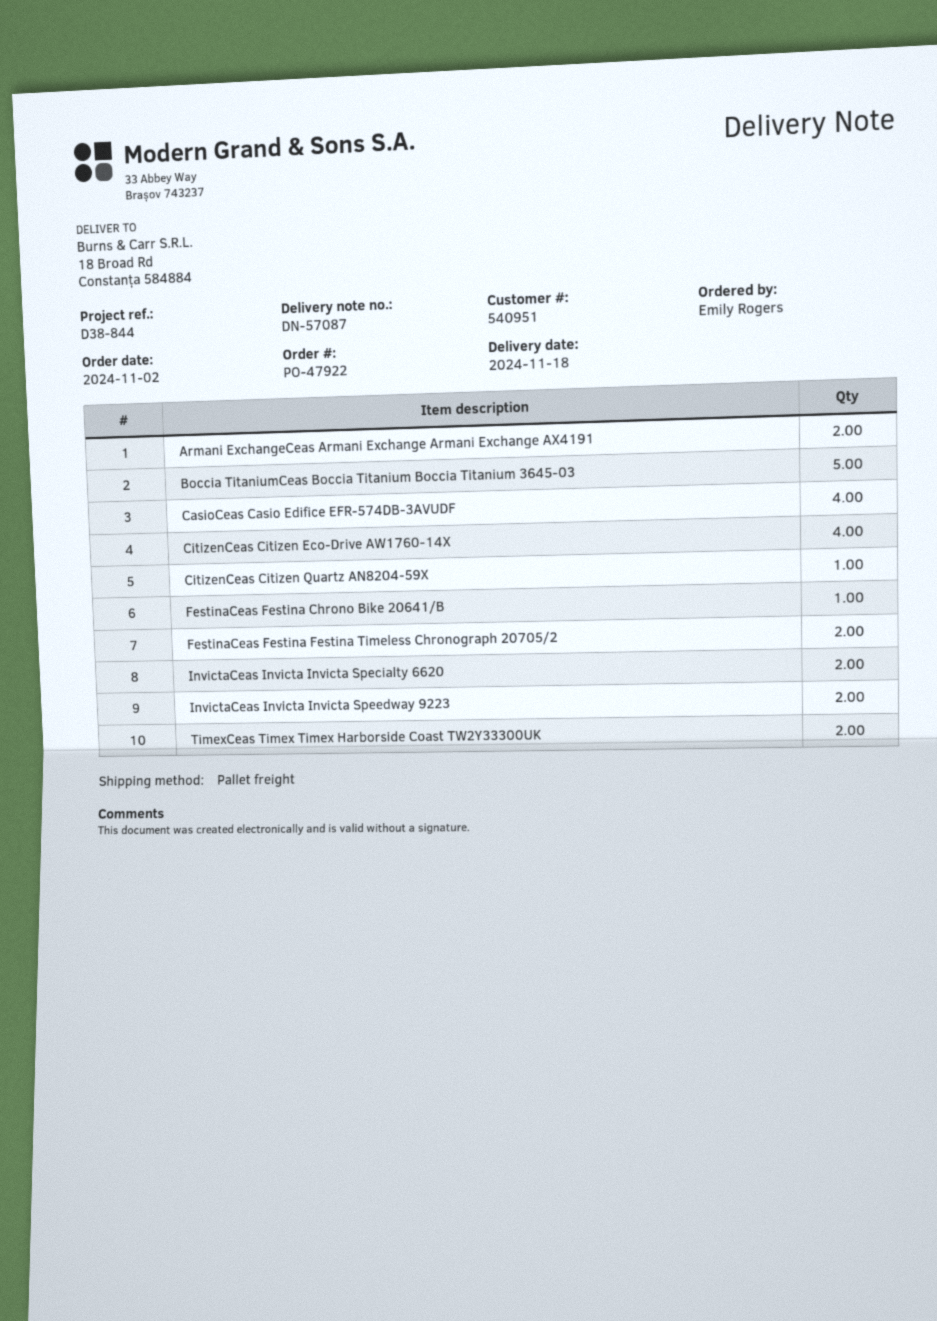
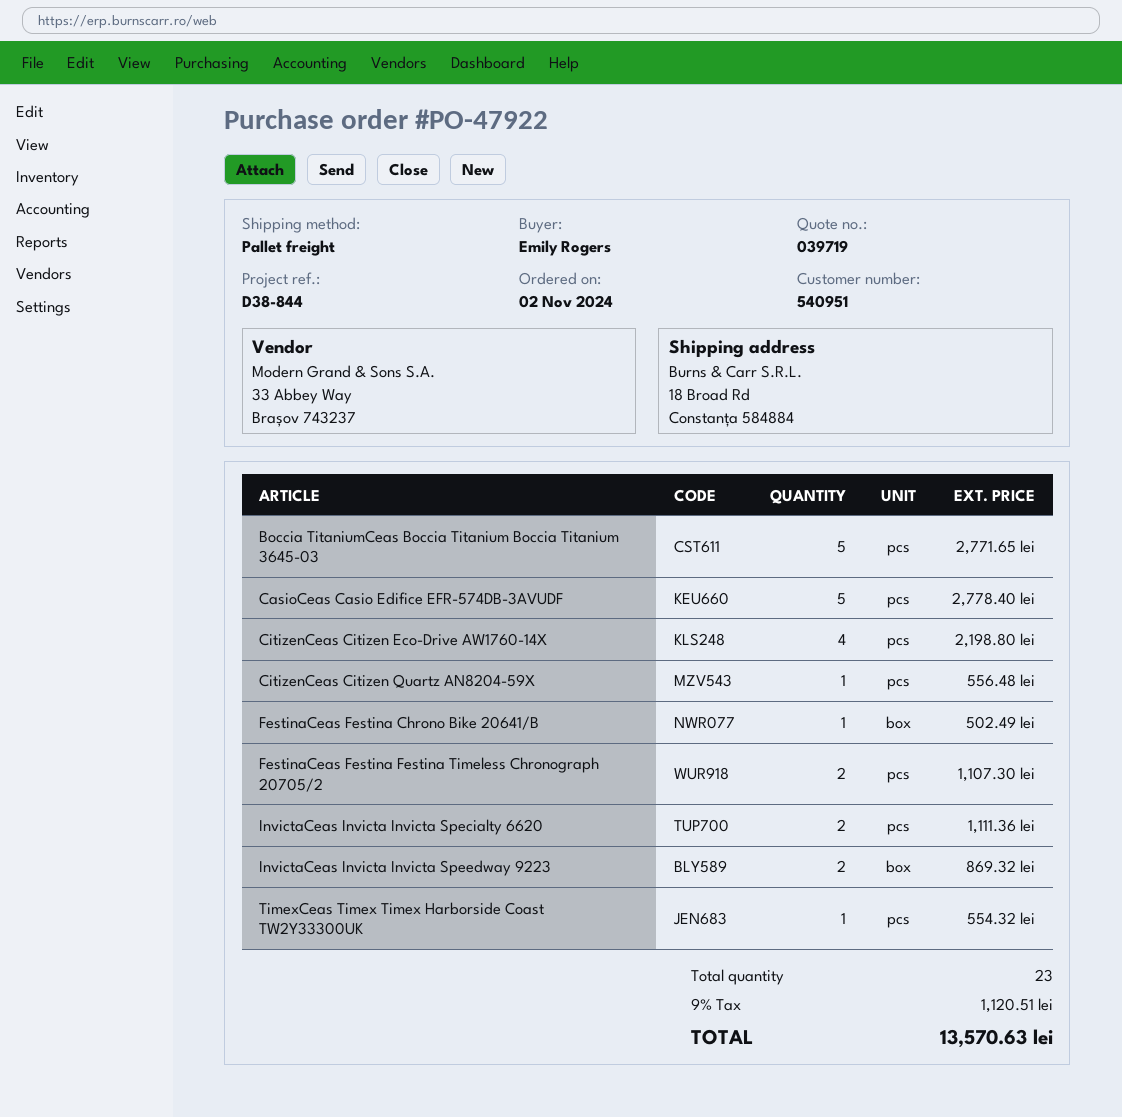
Armani ExchangeCeas Armani Exchange Armani Exchange AX4191: 2 -> none
CasioCeas Casio Edifice EFR-574DB-3AVUDF: 4 -> 5
TimexCeas Timex Timex Harborside Coast TW2Y33300UK: 2 -> 1

